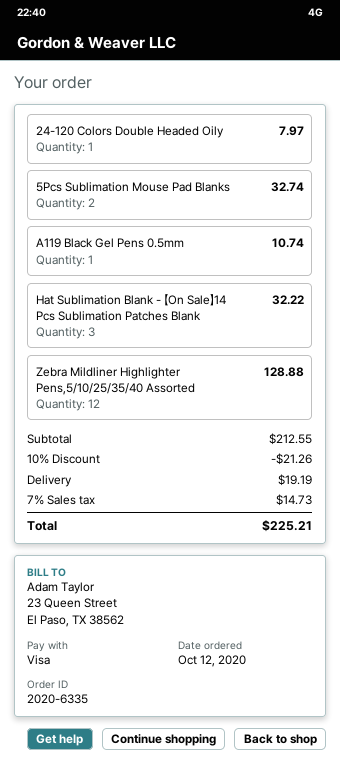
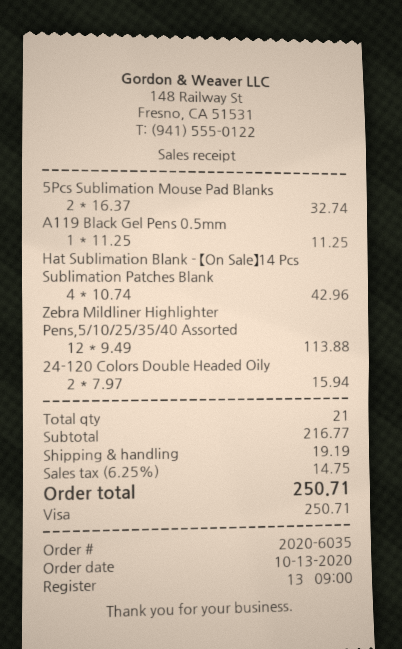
order number: 2020-6335 -> 2020-6035
order date: 2020-10-12 -> 2020-10-13
24-120 Colors Double Headed Oily: 1 for 7.97 -> 2 for 15.94
A119 Black Gel Pens 0.5mm: 1 for 10.74 -> 1 for 11.25
Hat Sublimation Blank - 【On Sale】14 Pcs Sublimation Patches Blank: 3 for 32.22 -> 4 for 42.96
Zebra Mildliner Highlighter Pens,5/10/25/35/40 Assorted: 12 for 128.88 -> 12 for 113.88
subtotal: 212.55 -> 216.77
discount: 10% = 21.26 -> none
tax: 7% = 14.73 -> 6.25% = 14.75
total: 225.21 -> 250.71

